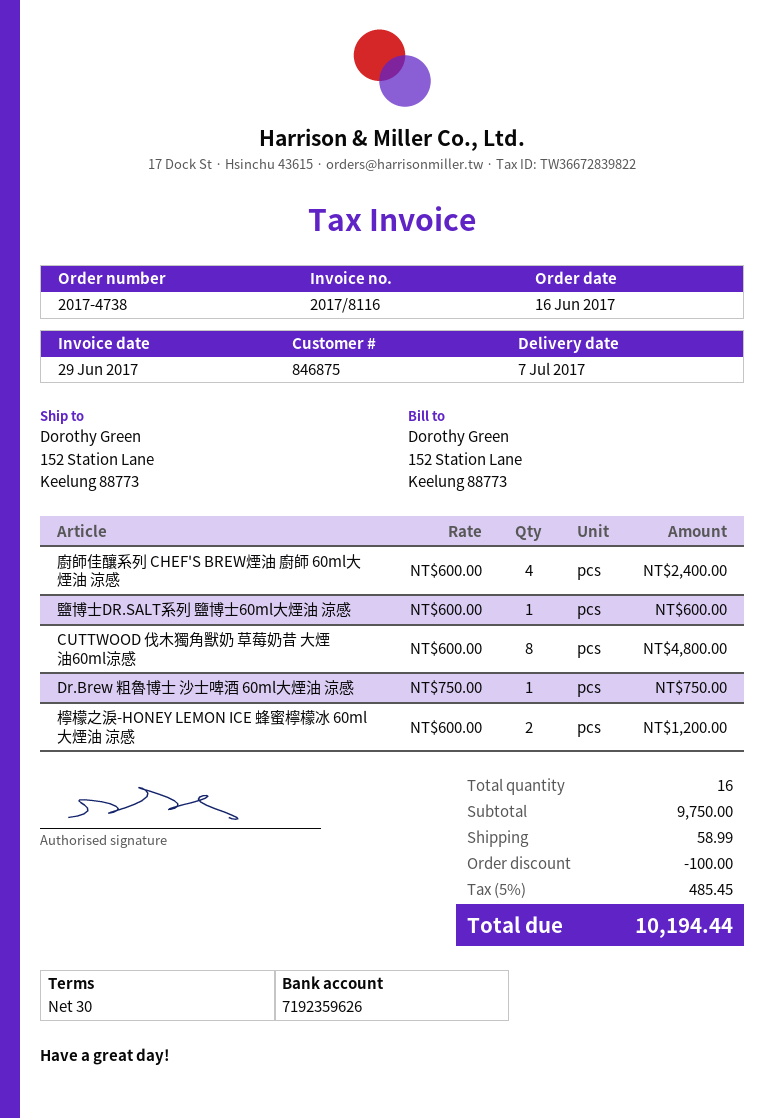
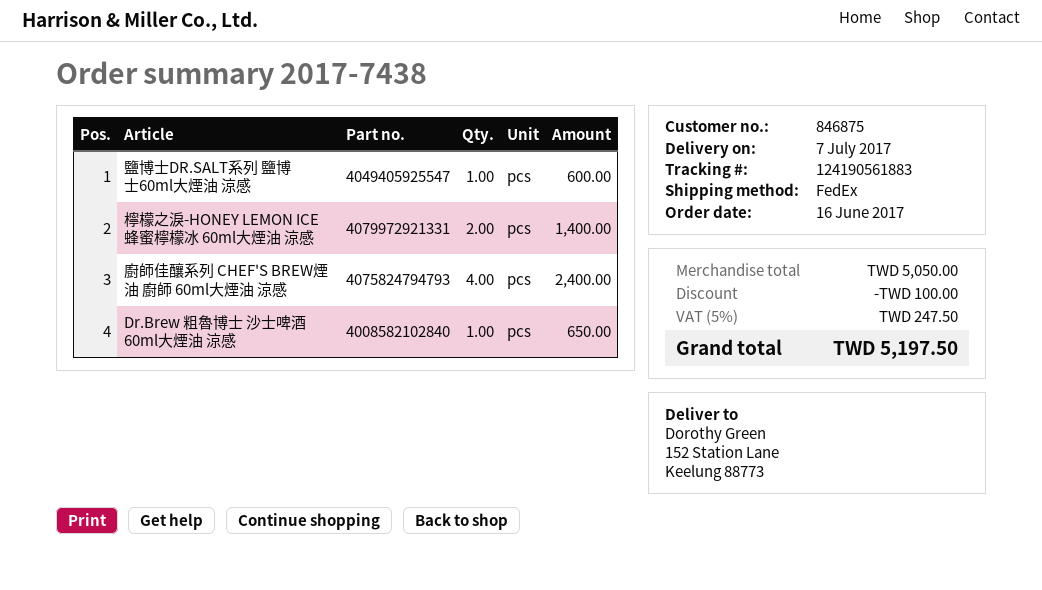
order number: 2017-4738 -> 2017-7438
CUTTWOOD 伐木獨角獸奶 草莓奶昔 大煙油60ml涼感: 8 for 4800.00 -> none
Dr.Brew 粗魯博士 沙士啤酒 60ml大煙油 涼感: 1 for 750.00 -> 1 for 650.00
檸檬之淚-HONEY LEMON ICE 蜂蜜檸檬冰 60ml大煙油 涼感: 2 for 1200.00 -> 2 for 1400.00
subtotal: 9750.00 -> 5050.00
shipping: 58.99 -> none
tax: 5% = 485.45 -> 5% = 247.50
total: 10194.44 -> 5197.50

